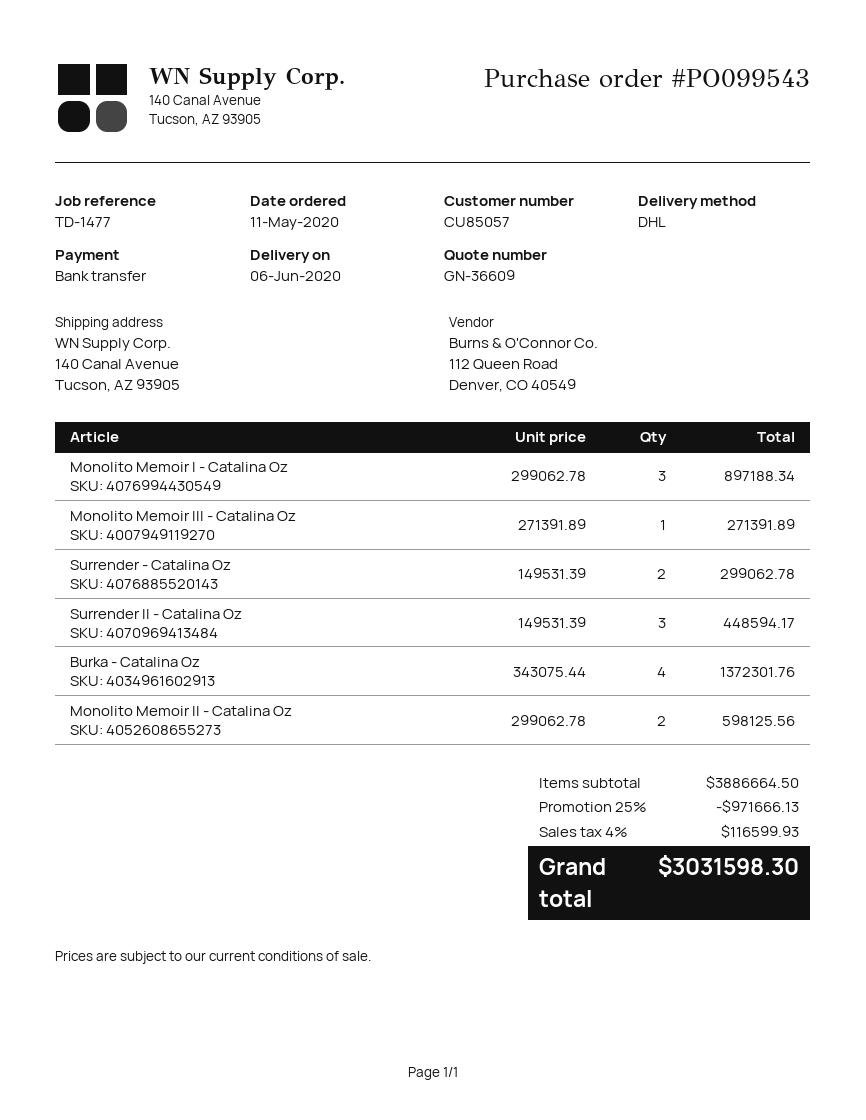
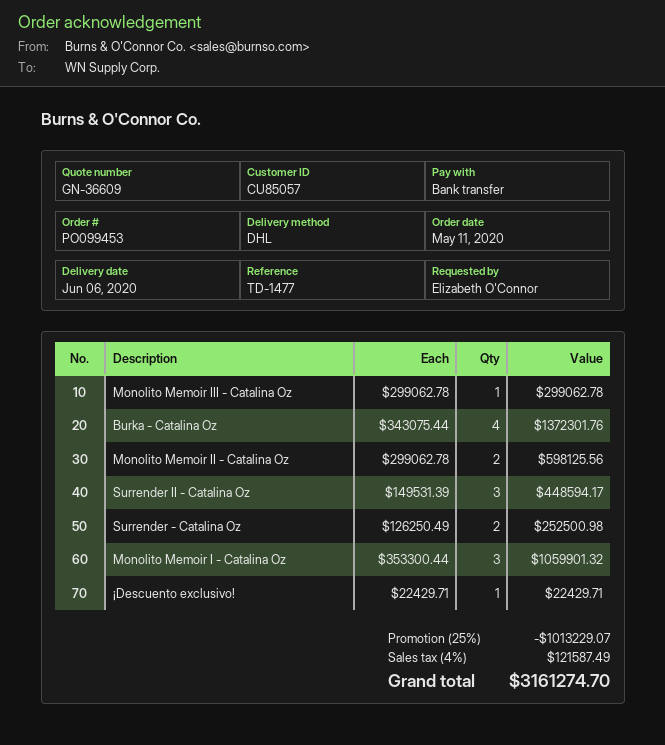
order number: PO099543 -> PO099453
Monolito Memoir I - Catalina Oz: 3 x 299062.78 = 897188.34 -> 3 x 353300.44 = 1059901.32
Monolito Memoir III - Catalina Oz: 1 x 271391.89 = 271391.89 -> 1 x 299062.78 = 299062.78
Surrender - Catalina Oz: 2 x 149531.39 = 299062.78 -> 2 x 126250.49 = 252500.98
¡Descuento exclusivo!: none -> 1 x 22429.71 = 22429.71
discount: 25% = 971666.13 -> 25% = 1013229.07
tax: 4% = 116599.93 -> 4% = 121587.49
total: 3031598.30 -> 3161274.70

